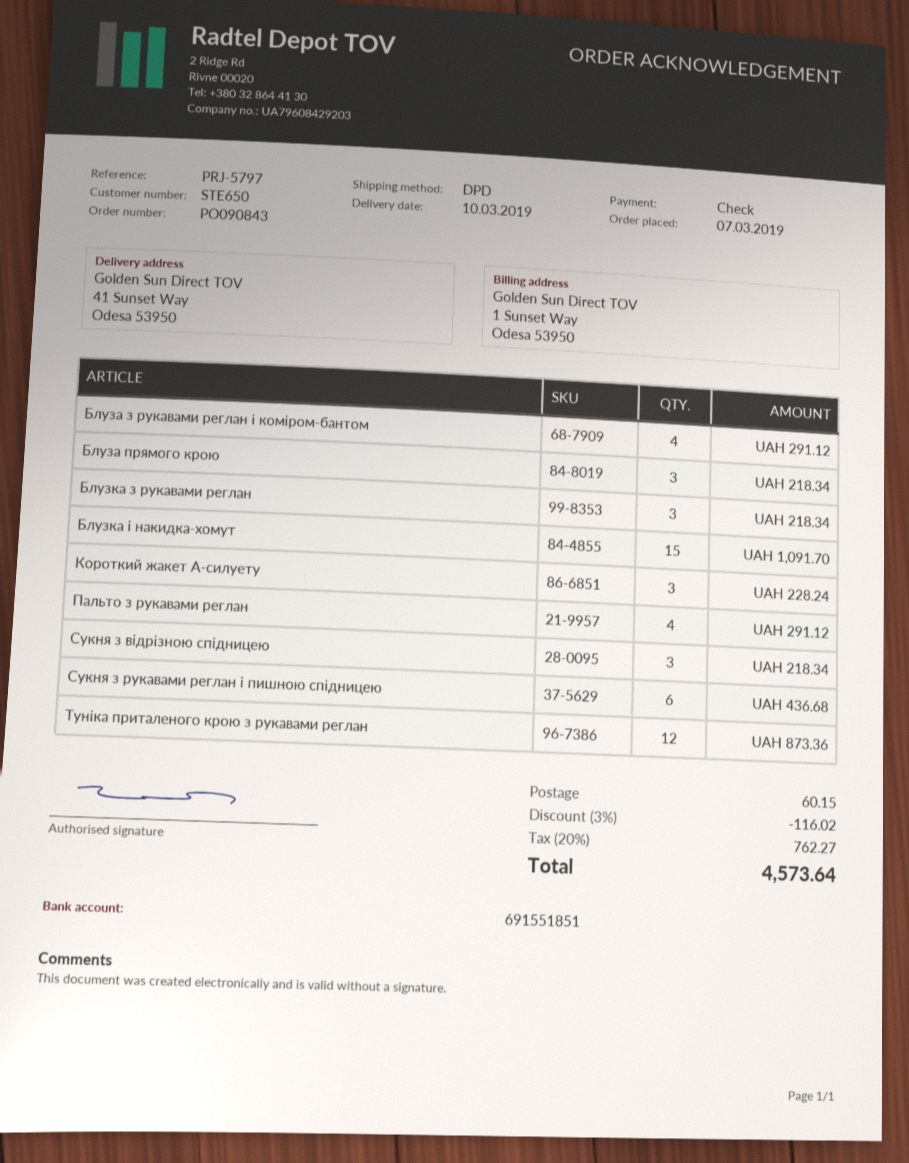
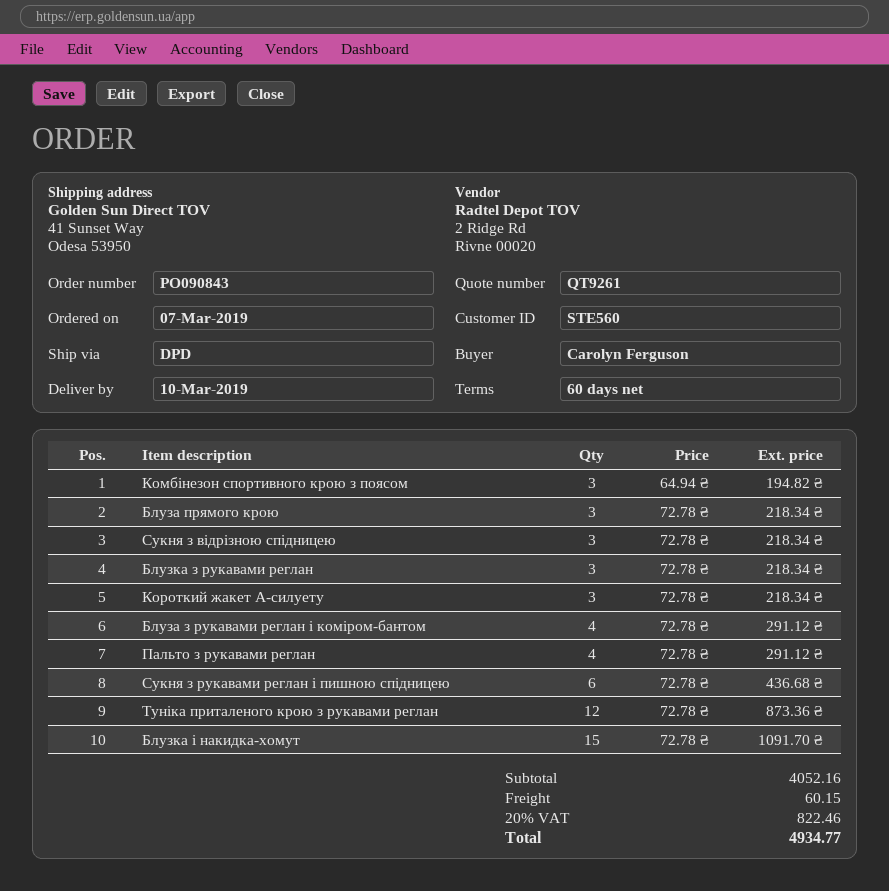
customer number: STE650 -> STE560
Короткий жакет А-силуету: 3 for 228.24 -> 3 for 218.34
Комбінезон спортивного крою з поясом: none -> 3 for 194.82
discount: 3% = 116.02 -> none
tax: 20% = 762.27 -> 20% = 822.46
total: 4573.64 -> 4934.77

